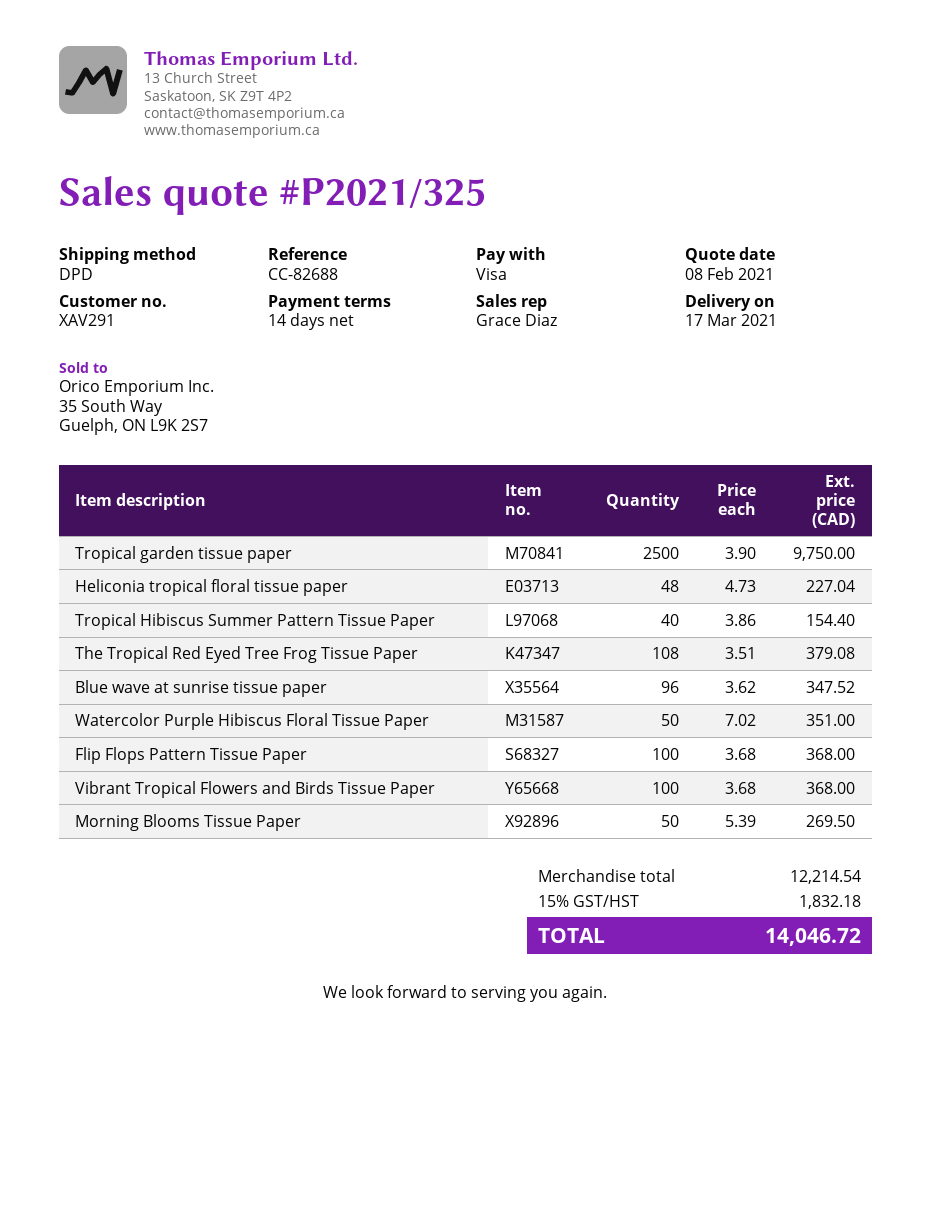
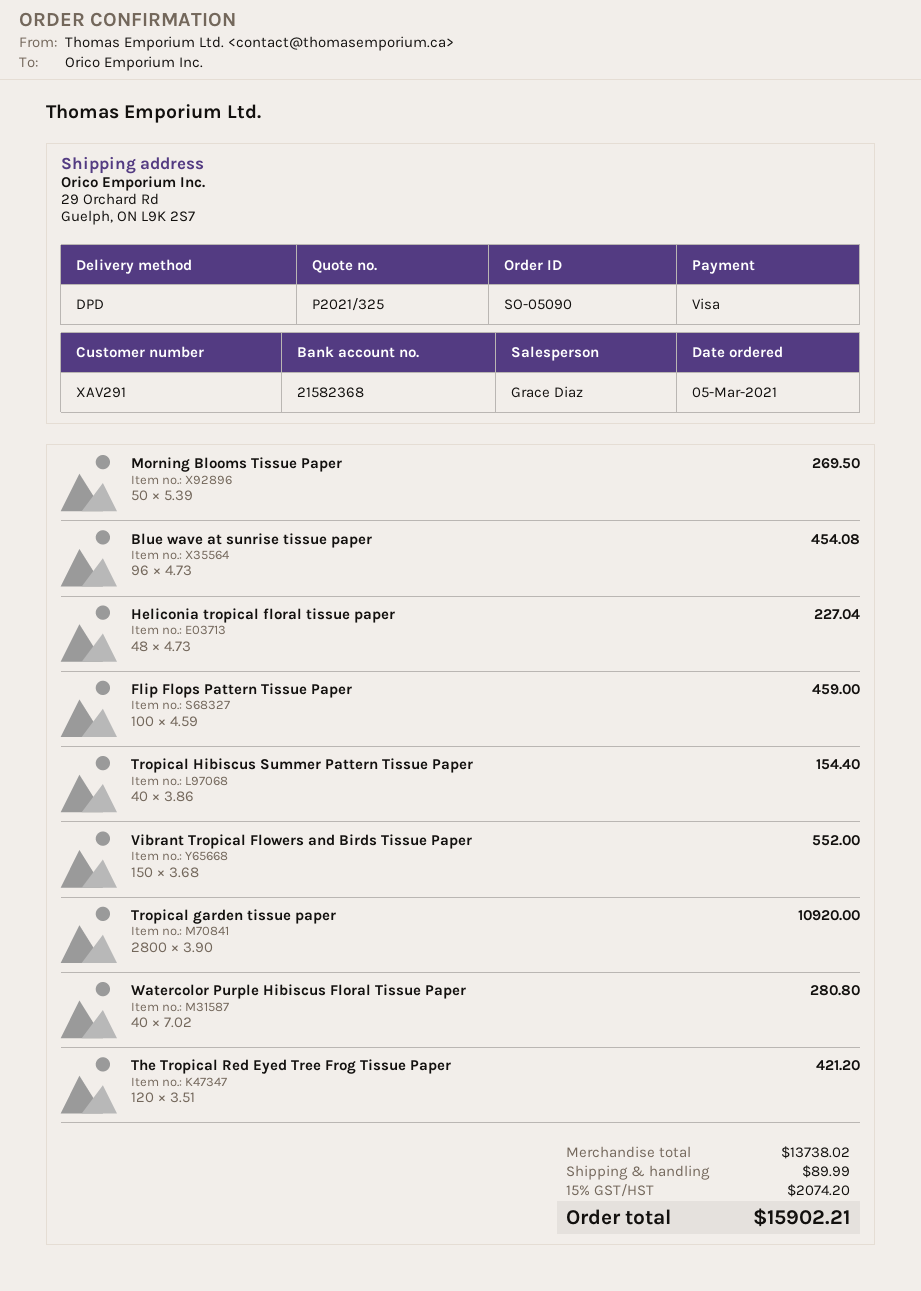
Tropical garden tissue paper: 2500 x 3.90 = 9750.00 -> 2800 x 3.90 = 10920.00
The Tropical Red Eyed Tree Frog Tissue Paper: 108 x 3.51 = 379.08 -> 120 x 3.51 = 421.20
Blue wave at sunrise tissue paper: 96 x 3.62 = 347.52 -> 96 x 4.73 = 454.08
Watercolor Purple Hibiscus Floral Tissue Paper: 50 x 7.02 = 351.00 -> 40 x 7.02 = 280.80
Flip Flops Pattern Tissue Paper: 100 x 3.68 = 368.00 -> 100 x 4.59 = 459.00
Vibrant Tropical Flowers and Birds Tissue Paper: 100 x 3.68 = 368.00 -> 150 x 3.68 = 552.00
subtotal: 12214.54 -> 13738.02
shipping: none -> 89.99
tax: 15% = 1832.18 -> 15% = 2074.20
total: 14046.72 -> 15902.21

